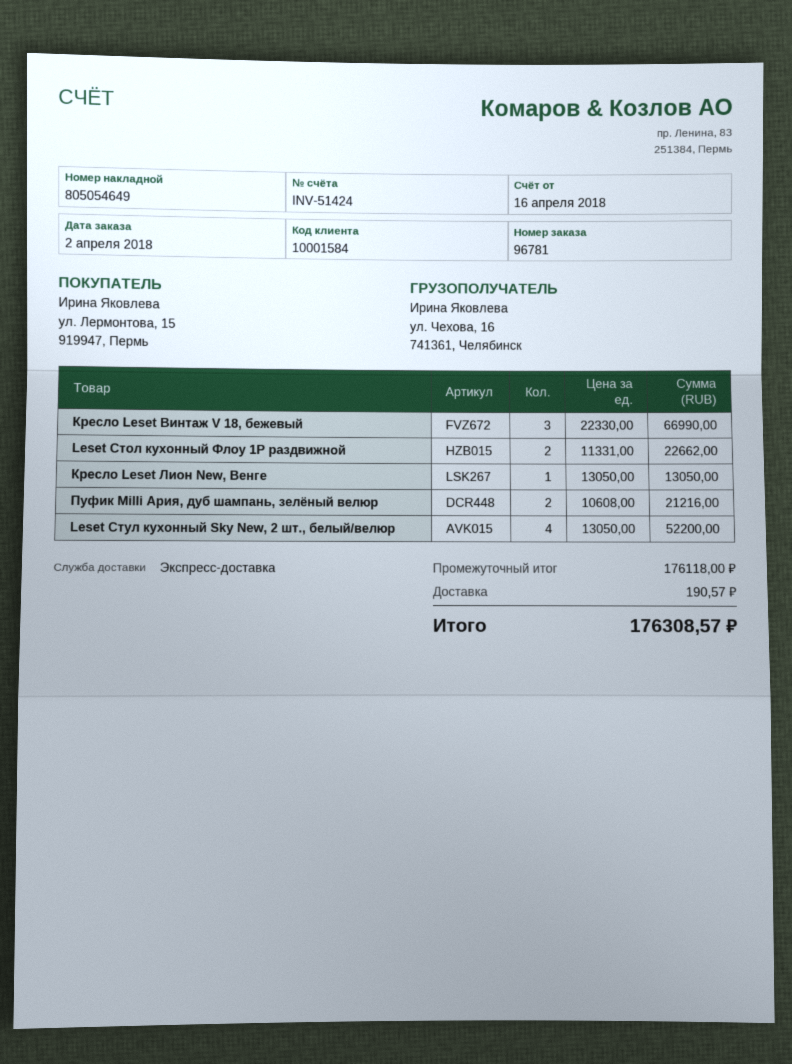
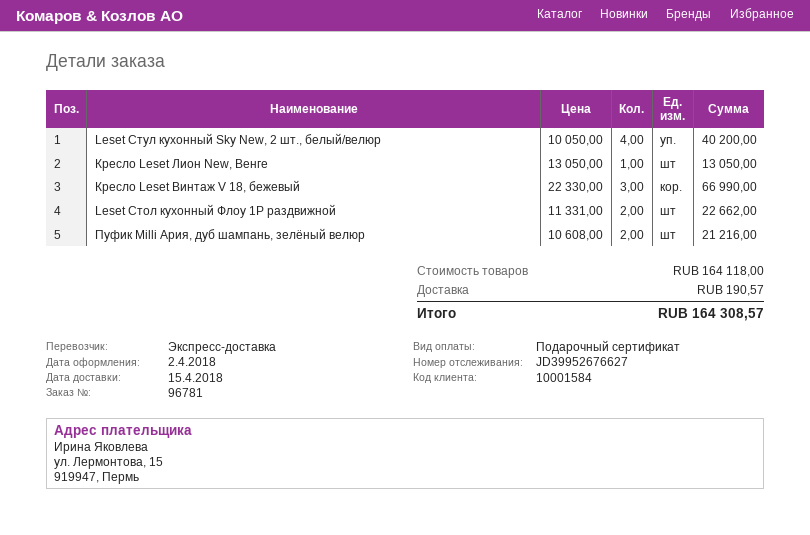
Leset Стул кухонный Sky New, 2 шт., белый/велюр: 4 x 13050.00 = 52200.00 -> 4 x 10050.00 = 40200.00
subtotal: 176118.00 -> 164118.00
total: 176308.57 -> 164308.57

